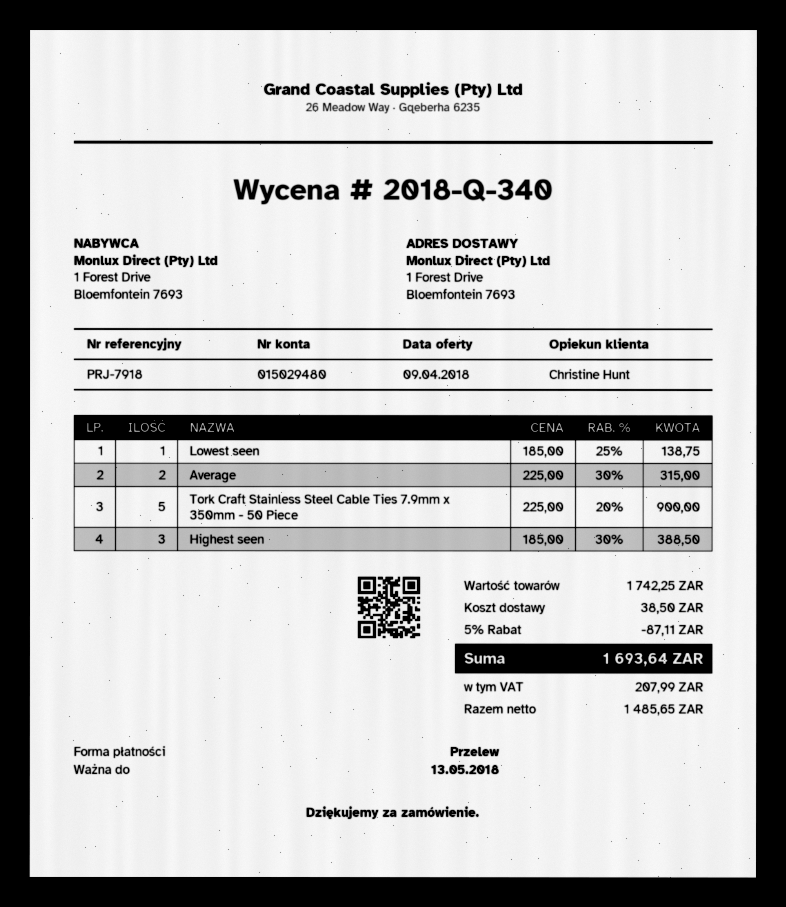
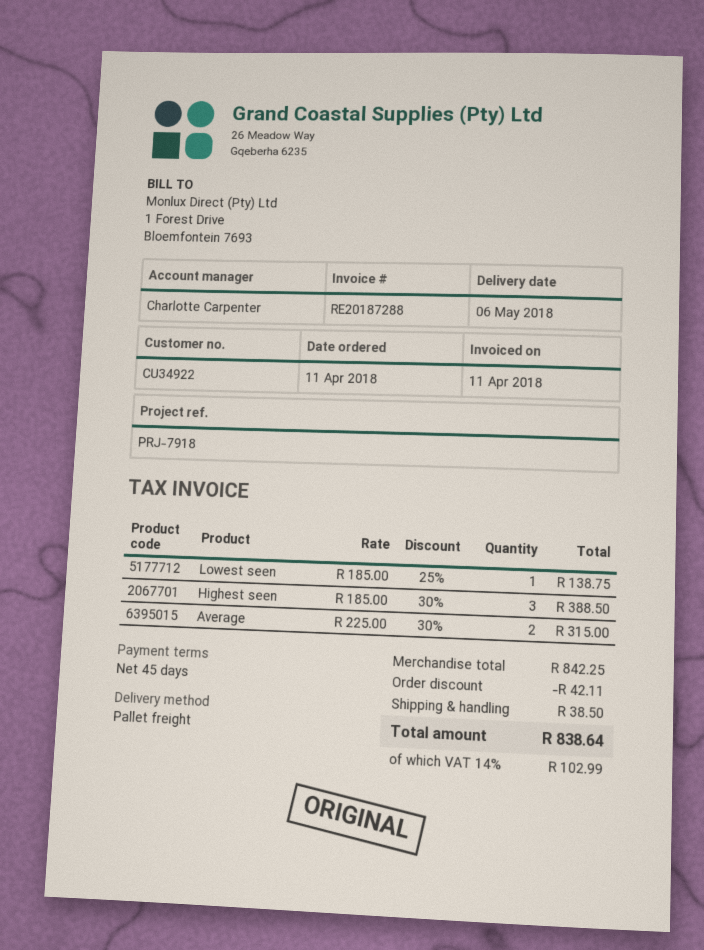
sales rep: Christine Hunt -> Charlotte Carpenter
Tork Craft Stainless Steel Cable Ties 7.9mm x 350mm - 50 Piece: 5 x 225.00 - 20% = 900.00 -> none
subtotal: 1742.25 -> 842.25
discount: 87.11 -> 42.11
tax: 207.99 -> 102.99
total: 1693.64 -> 838.64

